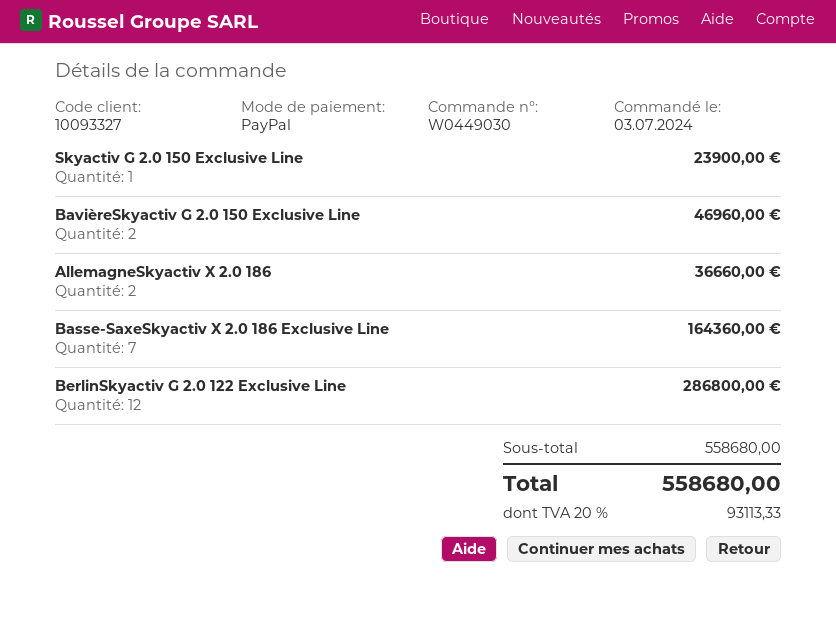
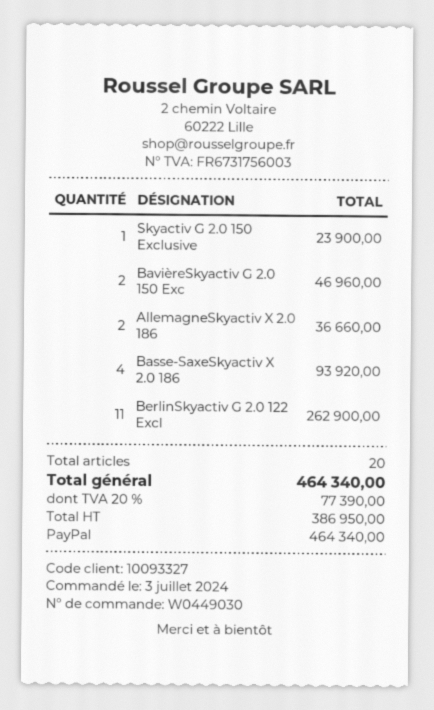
Basse-SaxeSkyactiv X 2.0 186 Exclusive Line: 7 for 164360.00 -> 4 for 93920.00
BerlinSkyactiv G 2.0 122 Exclusive Line: 12 for 286800.00 -> 11 for 262900.00
tax: 20% = 93113.33 -> 20% = 77390.00
total: 558680.00 -> 464340.00

